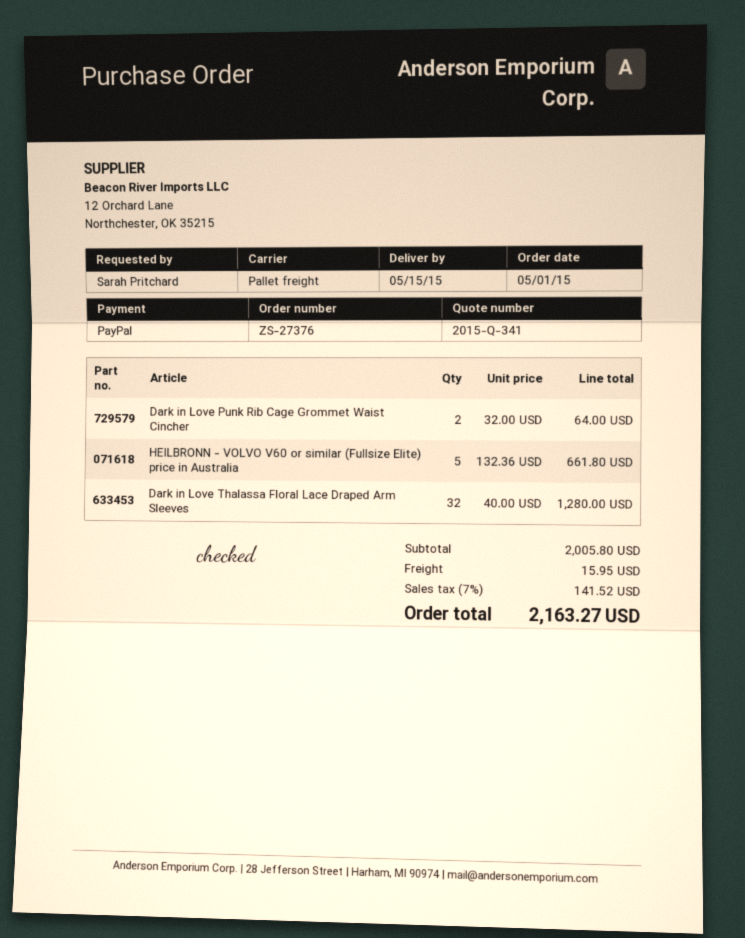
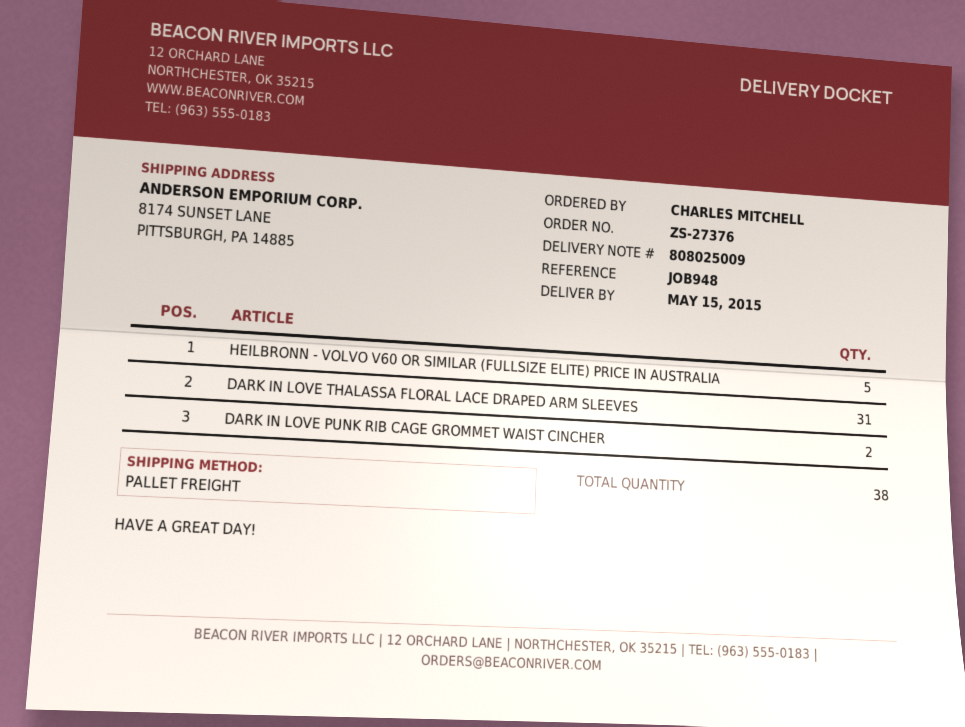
ordered by: Sarah Pritchard -> CHARLES MITCHELL
Dark in Love Thalassa Floral Lace Draped Arm Sleeves: 32 -> 31

